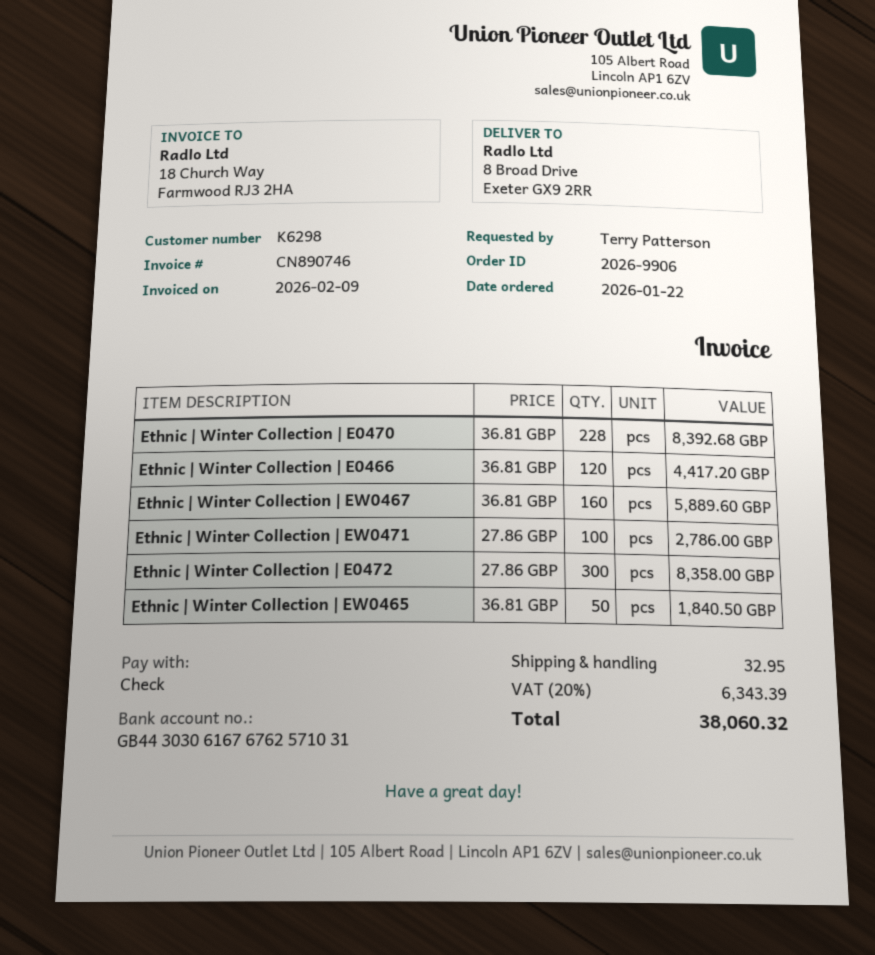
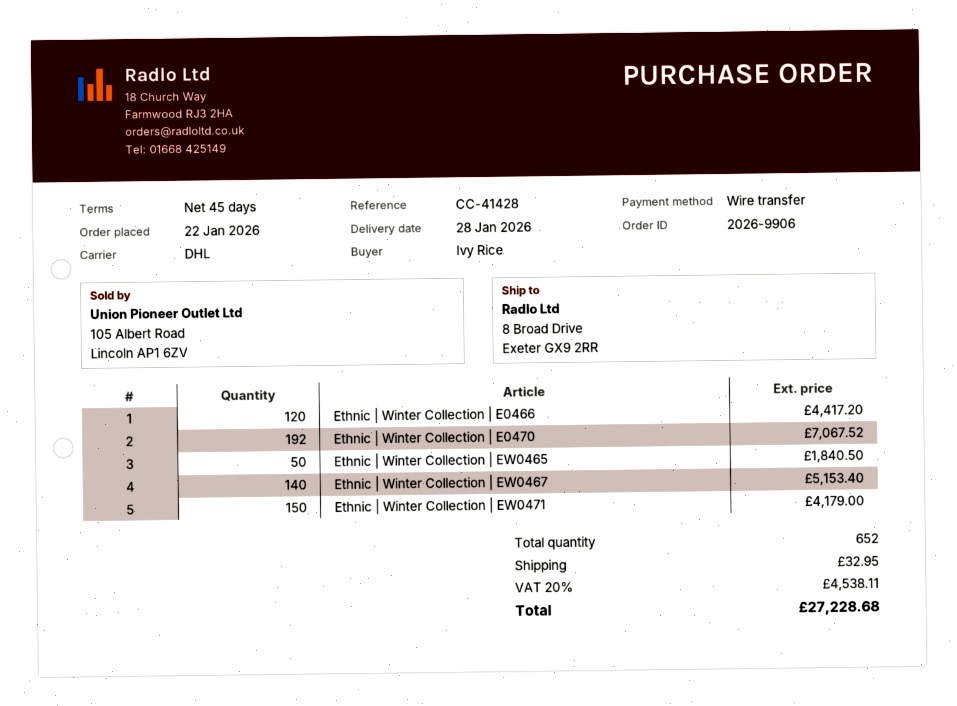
ordered by: Terry Patterson -> Ivy Rice
payment method: cheque -> bank transfer
Ethnic | Winter Collection | E0470: 228 for 8392.68 -> 192 for 7067.52
Ethnic | Winter Collection | EW0467: 160 for 5889.60 -> 140 for 5153.40
Ethnic | Winter Collection | EW0471: 100 for 2786.00 -> 150 for 4179.00
Ethnic | Winter Collection | E0472: 300 for 8358.00 -> none
tax: 20% = 6343.39 -> 20% = 4538.11
total: 38060.32 -> 27228.68

